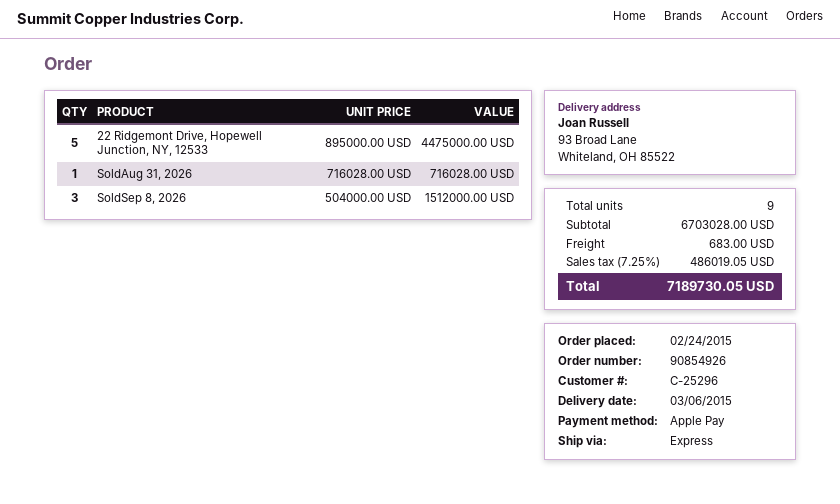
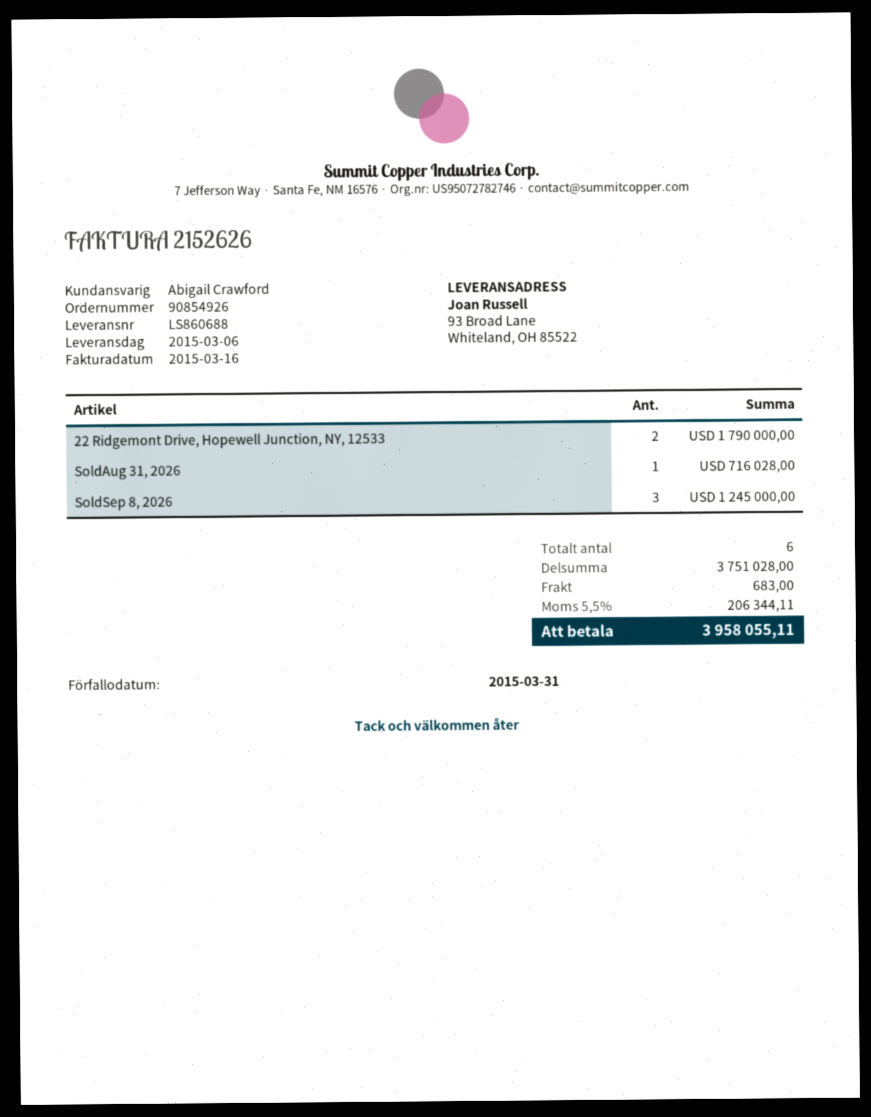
22 Ridgemont Drive, Hopewell Junction, NY, 12533: 5 for 4475000.00 -> 2 for 1790000.00
SoldSep 8, 2026: 3 for 1512000.00 -> 3 for 1245000.00
total quantity: 9 -> 6
subtotal: 6703028.00 -> 3751028.00
tax: 7.25% = 486019.05 -> 5.5% = 206344.11
total: 7189730.05 -> 3958055.11

